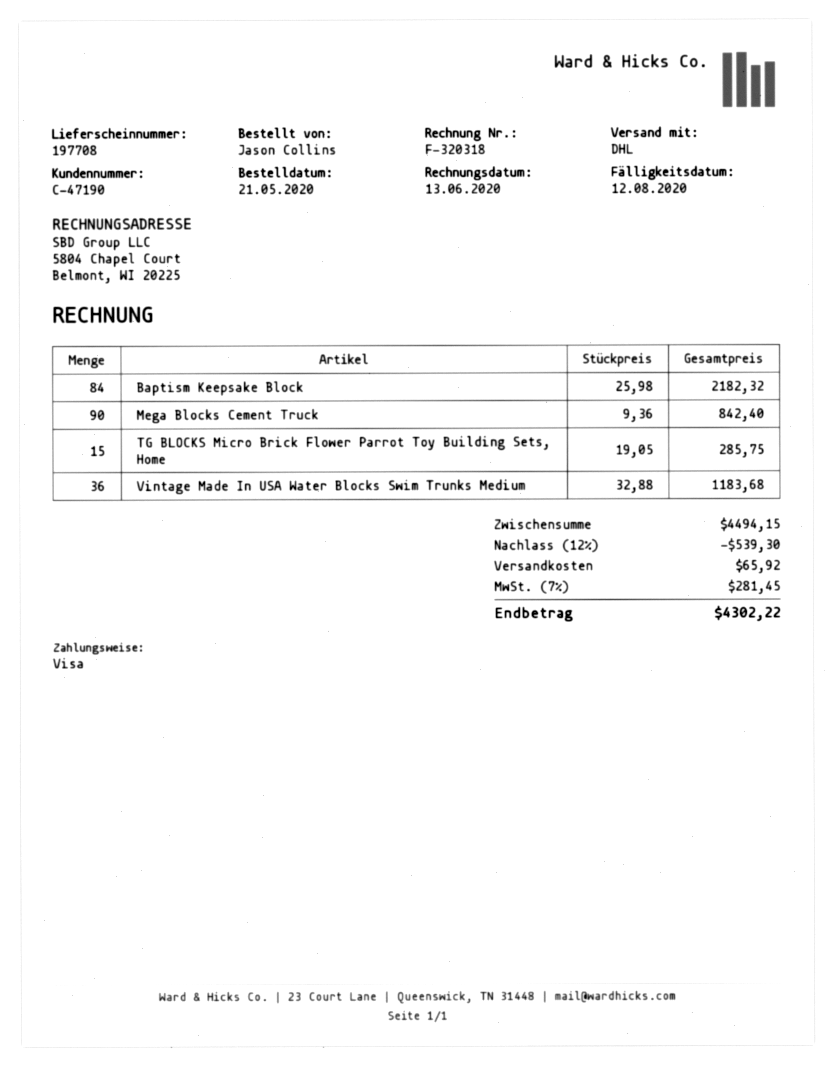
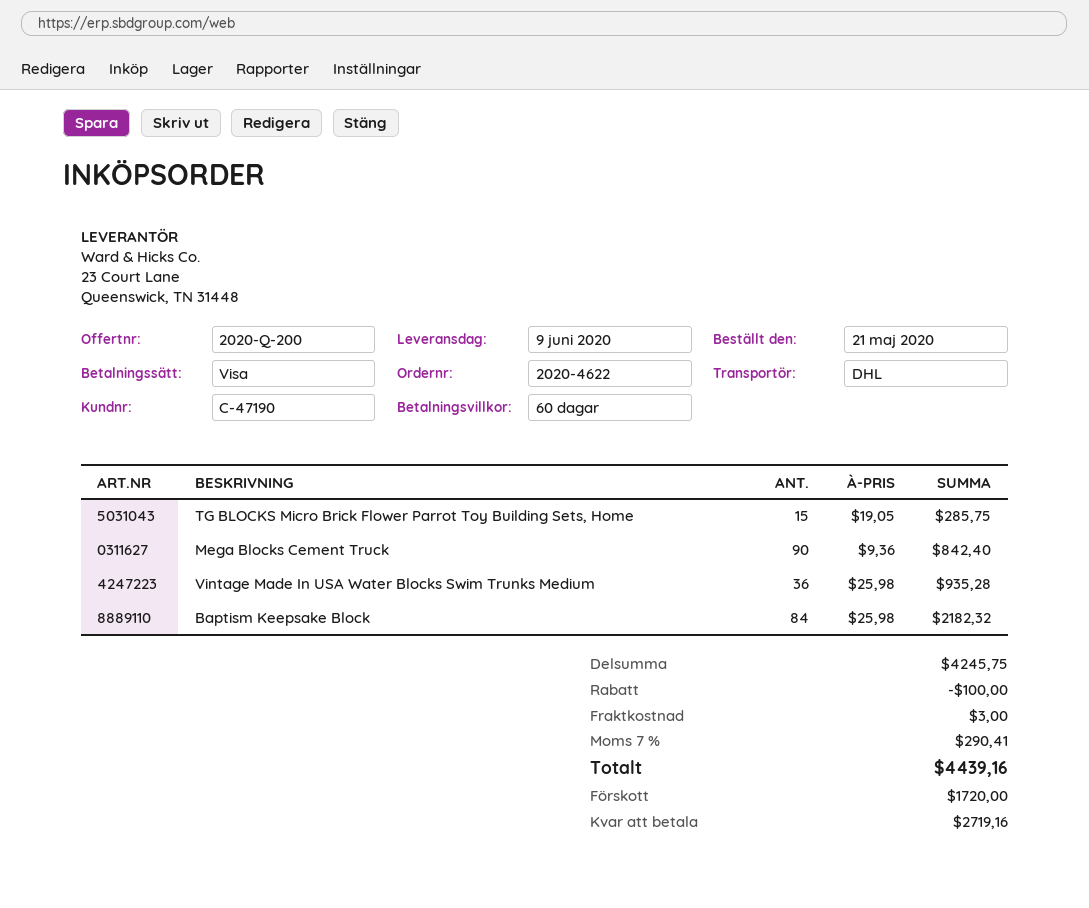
Vintage Made In USA Water Blocks Swim Trunks Medium: 36 x 32.88 = 1183.68 -> 36 x 25.98 = 935.28
subtotal: 4494.15 -> 4245.75
discount: 539.30 -> 100.00
shipping: 65.92 -> 3.00
tax: 7% = 281.45 -> 7% = 290.41
total: 4302.22 -> 4439.16

